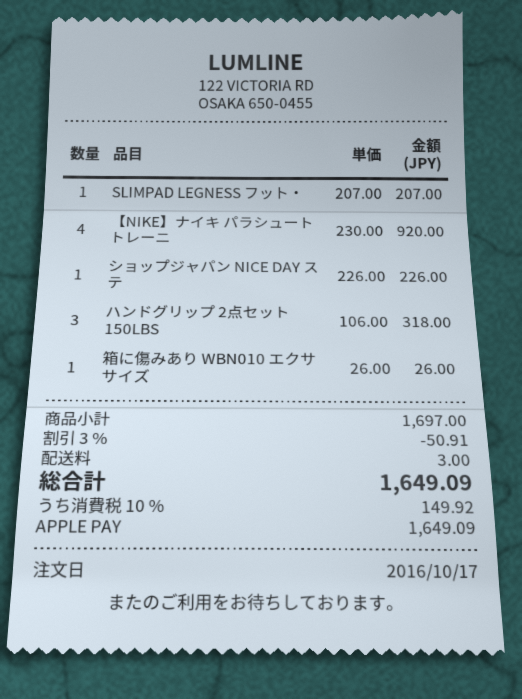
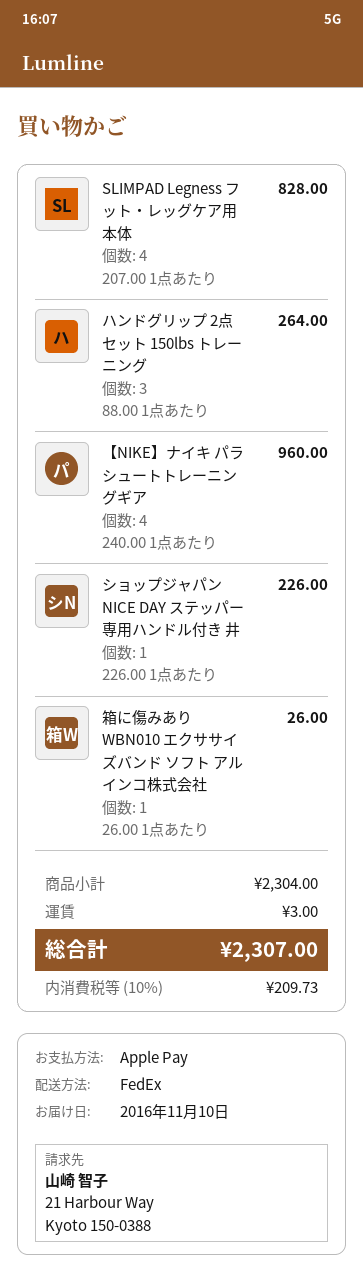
SLIMPAD LEGNESS フット・: 1 x 207.00 = 207.00 -> 4 x 207.00 = 828.00
【NIKE】ナイキ パラシュートトレーニ: 4 x 230.00 = 920.00 -> 4 x 240.00 = 960.00
ハンドグリップ 2点セット 150LBS: 3 x 106.00 = 318.00 -> 3 x 88.00 = 264.00
subtotal: 1697.00 -> 2304.00
discount: 3% = 50.91 -> none
tax: 10% = 149.92 -> 10% = 209.73
total: 1649.09 -> 2307.00

